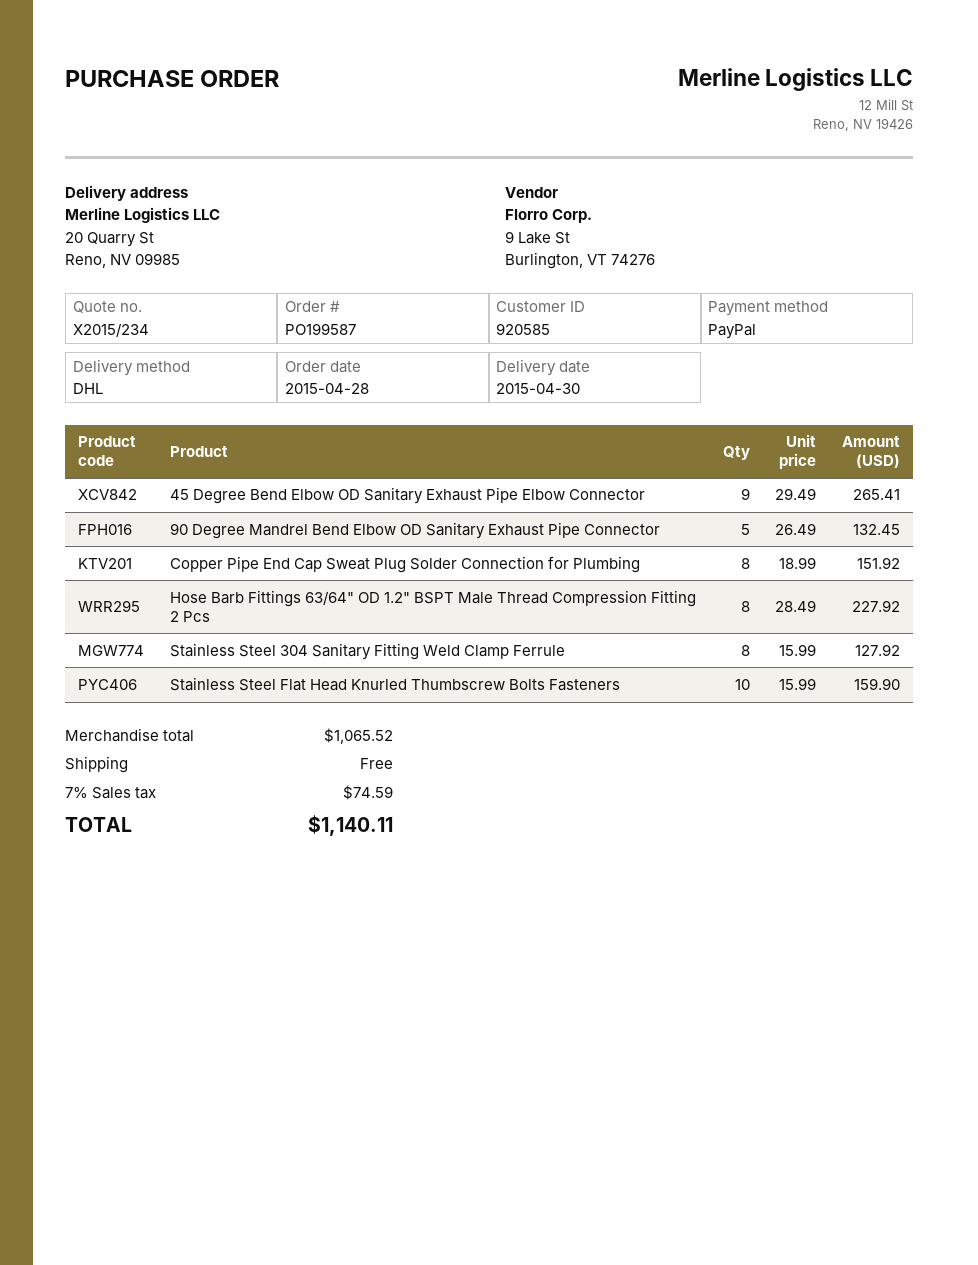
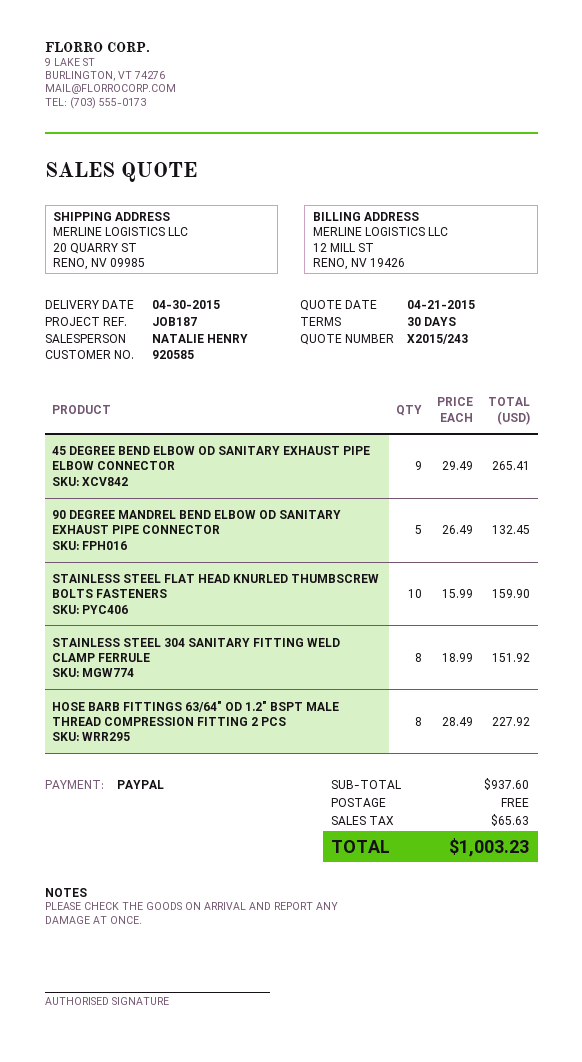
quote number: X2015/234 -> X2015/243
Copper Pipe End Cap Sweat Plug Solder Connection for Plumbing: 8 x 18.99 = 151.92 -> none
Stainless Steel 304 Sanitary Fitting Weld Clamp Ferrule: 8 x 15.99 = 127.92 -> 8 x 18.99 = 151.92
subtotal: 1065.52 -> 937.60
tax: 74.59 -> 65.63
total: 1140.11 -> 1003.23

